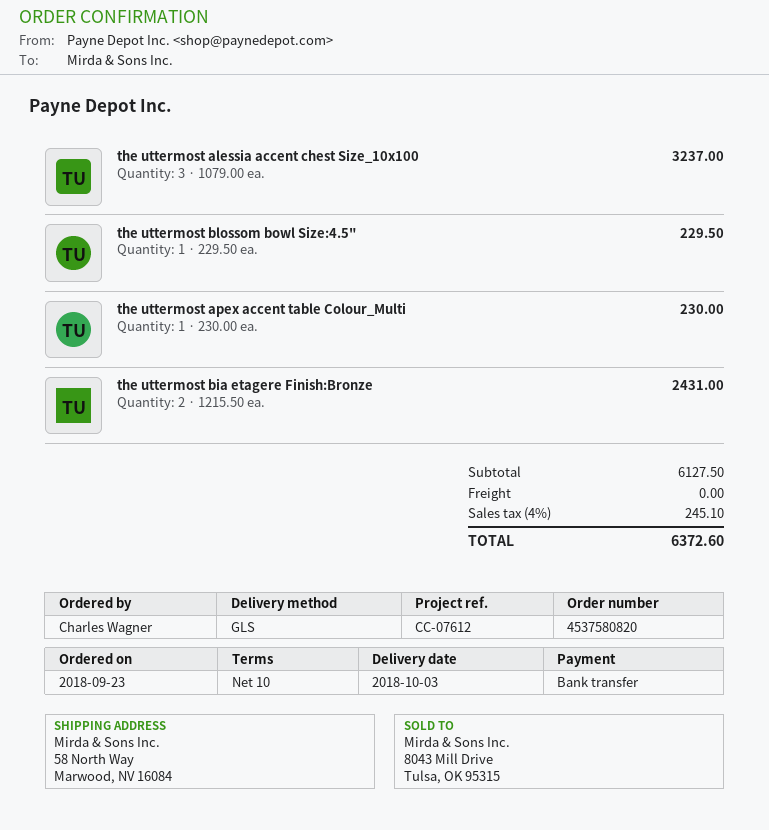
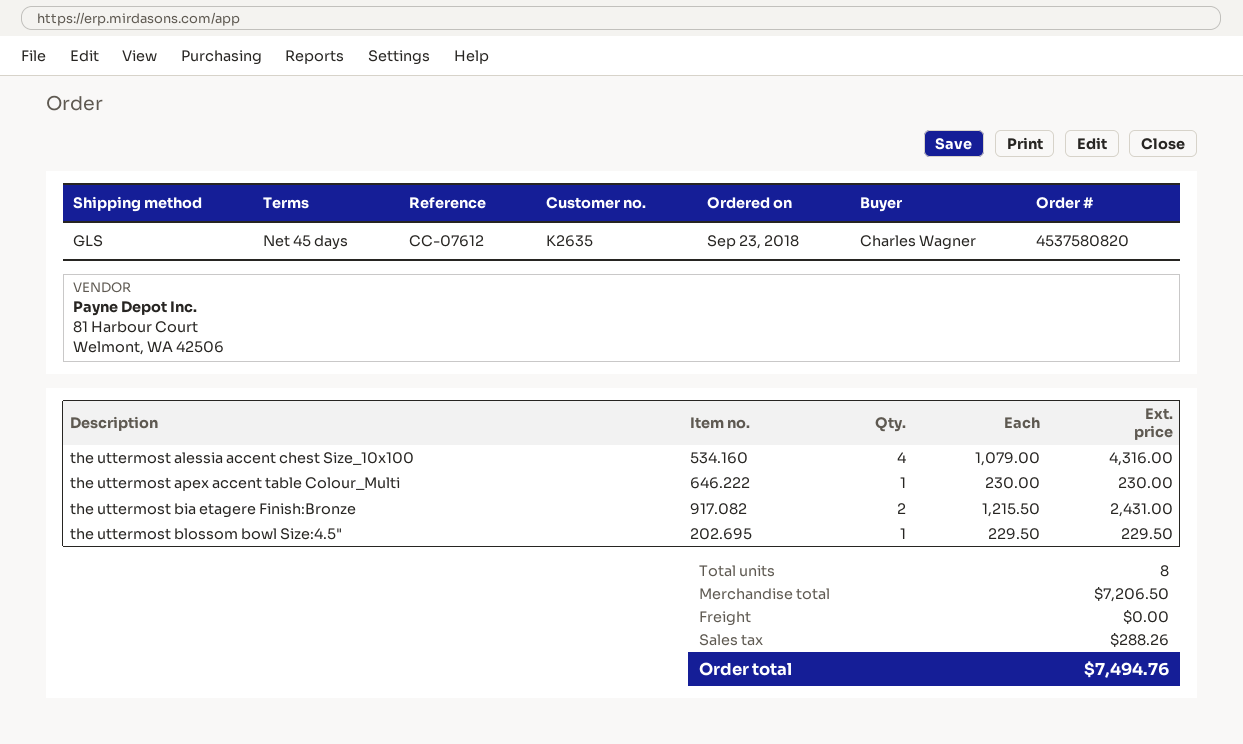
payment terms: 10 days -> 45 days
the uttermost alessia accent chest Size_10x100: 3 x 1079.00 = 3237.00 -> 4 x 1079.00 = 4316.00
subtotal: 6127.50 -> 7206.50
tax: 245.10 -> 288.26
total: 6372.60 -> 7494.76

